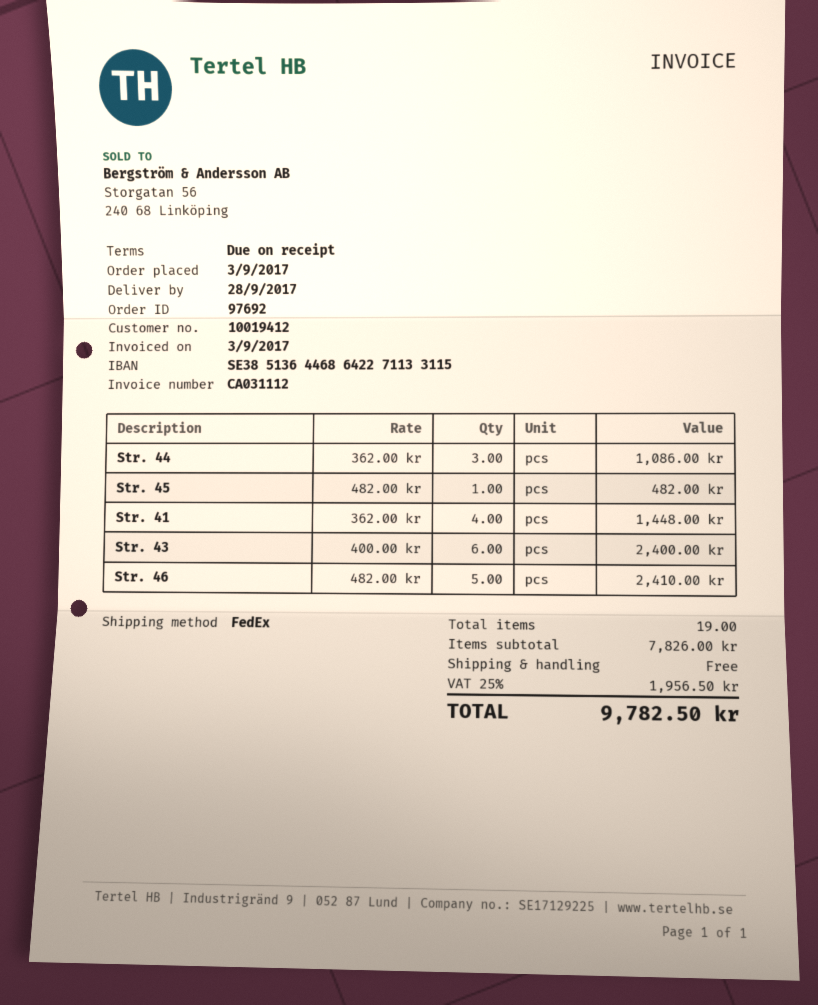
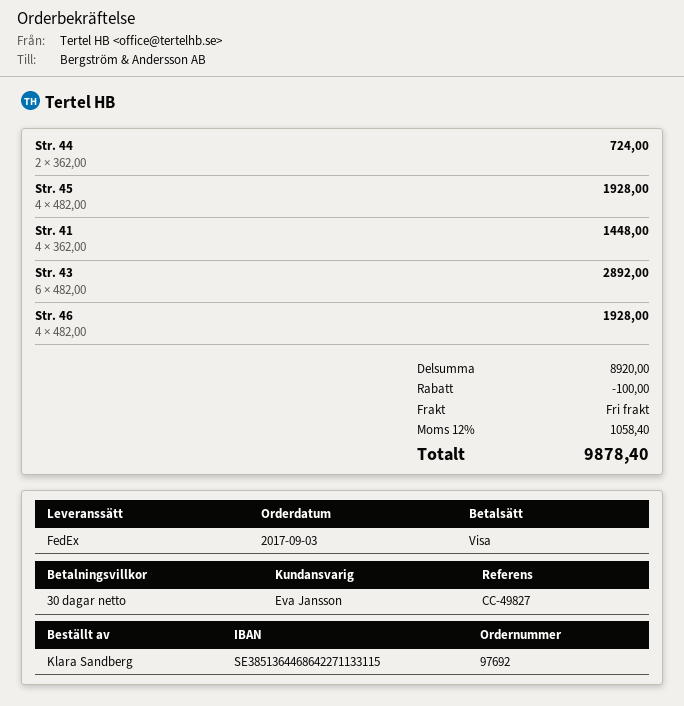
payment terms: on receipt -> 30 days
Str. 44: 3 x 362.00 = 1086.00 -> 2 x 362.00 = 724.00
Str. 45: 1 x 482.00 = 482.00 -> 4 x 482.00 = 1928.00
Str. 43: 6 x 400.00 = 2400.00 -> 6 x 482.00 = 2892.00
Str. 46: 5 x 482.00 = 2410.00 -> 4 x 482.00 = 1928.00
subtotal: 7826.00 -> 8920.00
discount: none -> 100.00
tax: 25% = 1956.50 -> 12% = 1058.40
total: 9782.50 -> 9878.40

